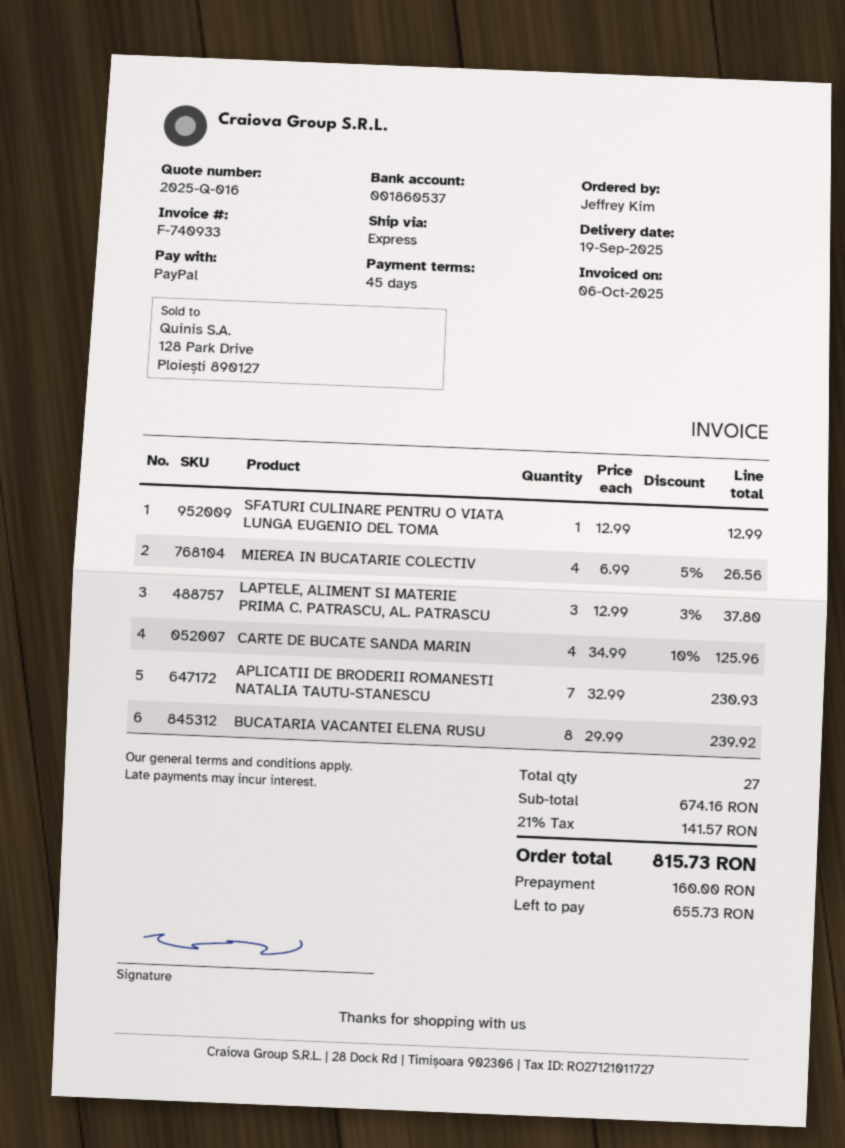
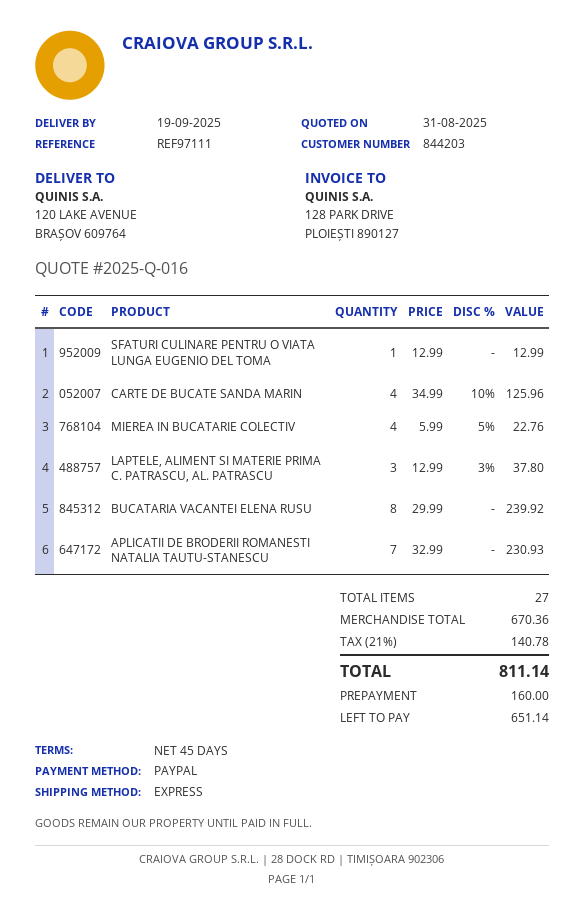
MIEREA IN BUCATARIE COLECTIV: 4 x 6.99 - 5% = 26.56 -> 4 x 5.99 - 5% = 22.76
subtotal: 674.16 -> 670.36
tax: 21% = 141.57 -> 21% = 140.78
total: 815.73 -> 811.14
balance: 655.73 -> 651.14

